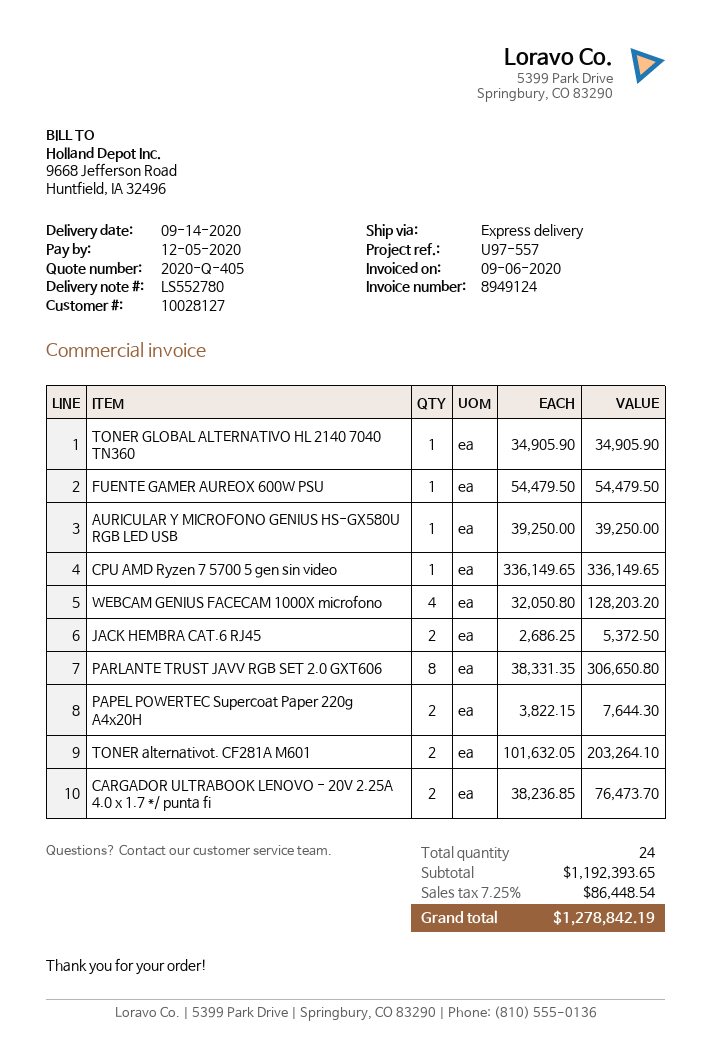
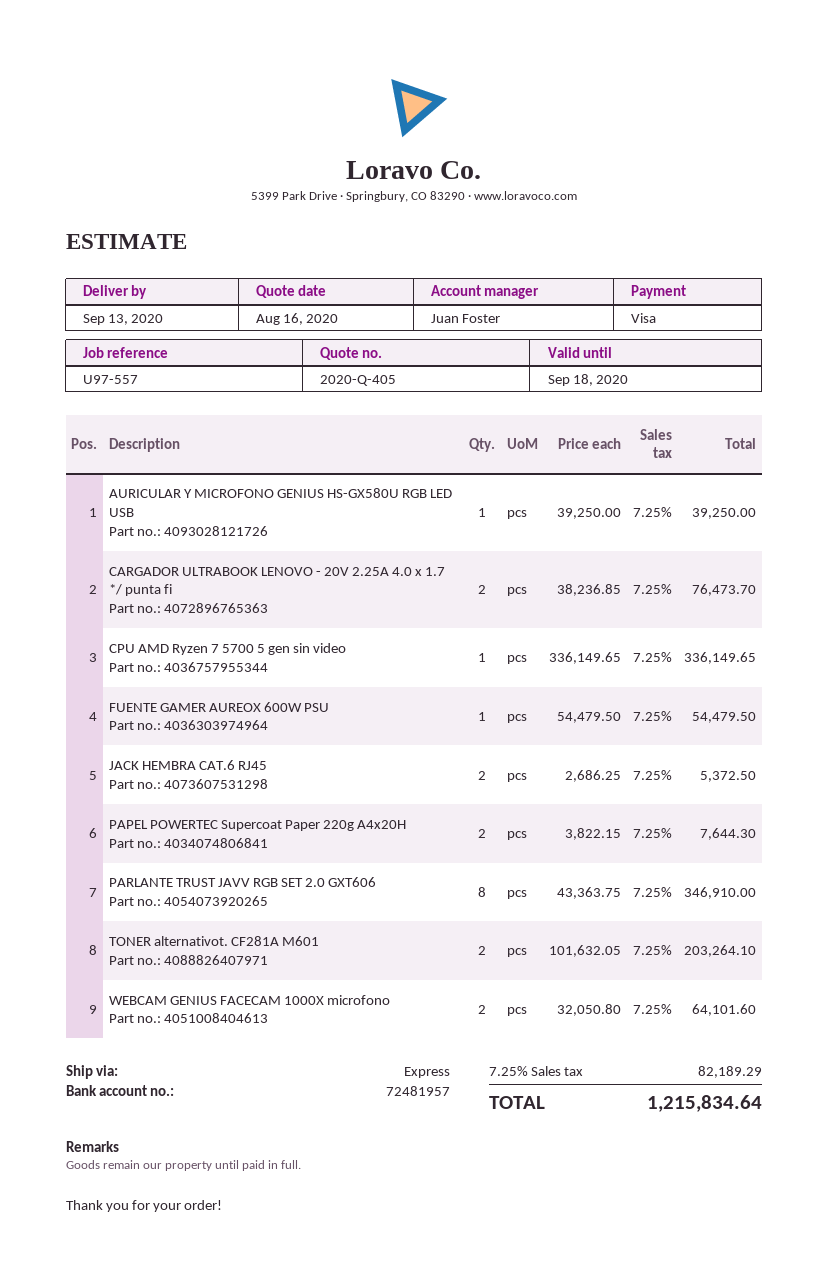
delivery date: 2020-09-14 -> 2020-09-13
TONER GLOBAL ALTERNATIVO HL 2140 7040 TN360: 1 x 34905.90 = 34905.90 -> none
WEBCAM GENIUS FACECAM 1000X microfono: 4 x 32050.80 = 128203.20 -> 2 x 32050.80 = 64101.60
PARLANTE TRUST JAVV RGB SET 2.0 GXT606: 8 x 38331.35 = 306650.80 -> 8 x 43363.75 = 346910.00
tax: 7.25% = 86448.54 -> 7.25% = 82189.29
total: 1278842.19 -> 1215834.64

